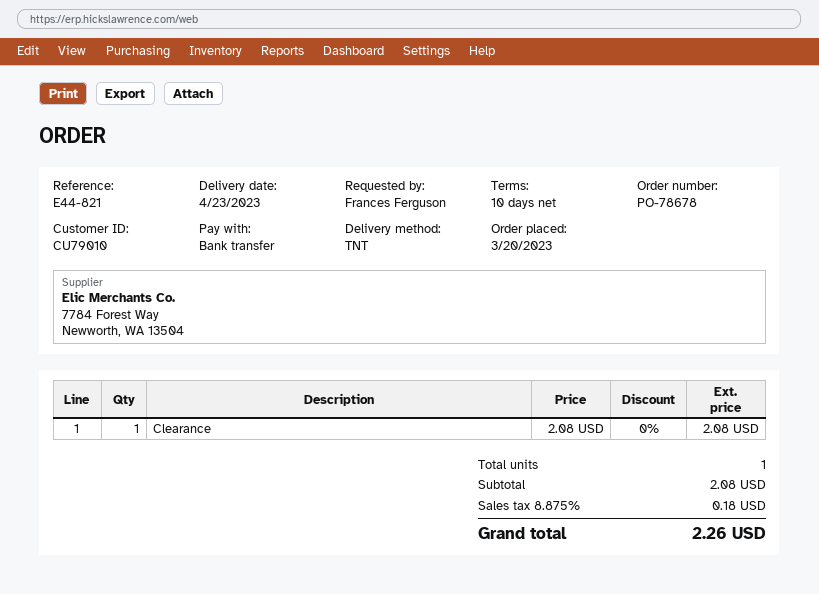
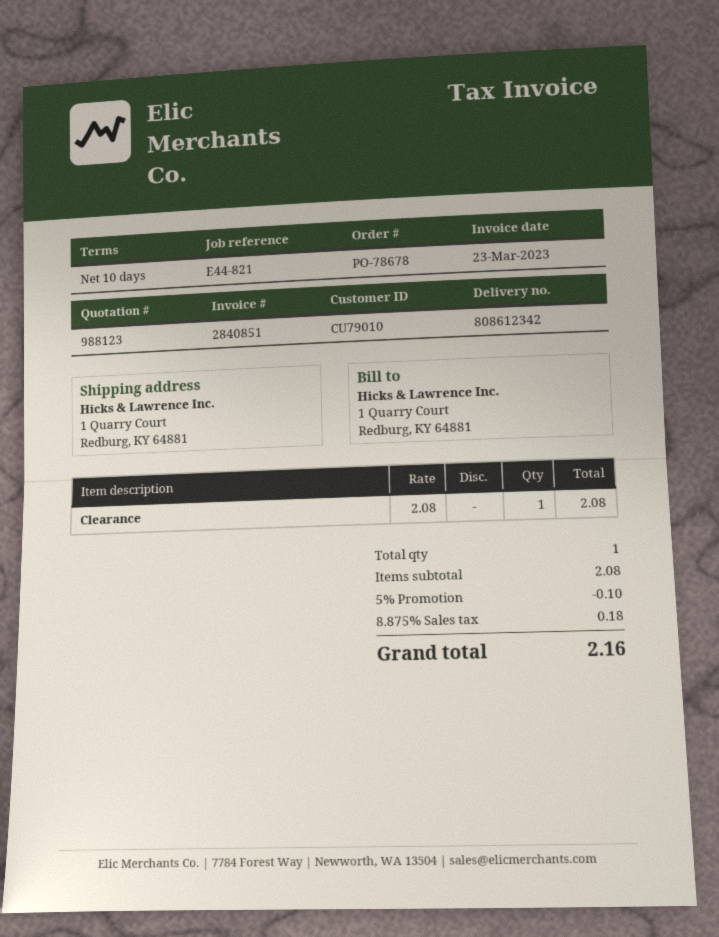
discount: none -> 5% = 0.10
total: 2.26 -> 2.16

